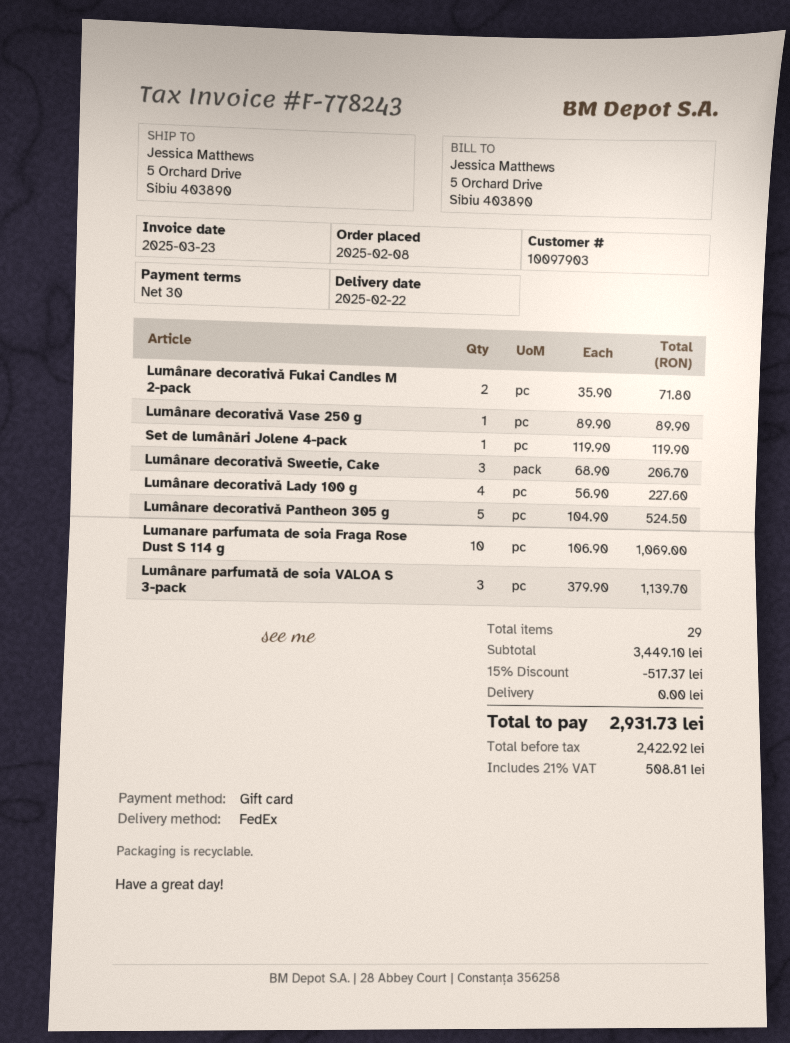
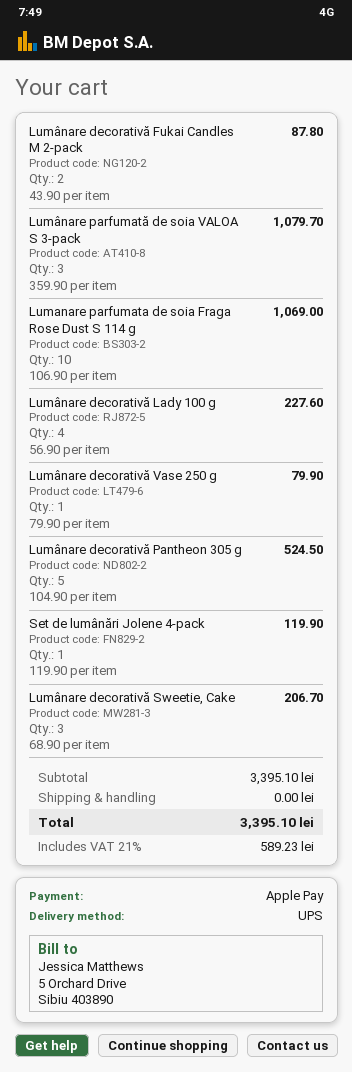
payment method: gift card -> Apple Pay
shipping method: FedEx -> UPS
Lumânare decorativă Fukai Candles M 2-pack: 2 x 35.90 = 71.80 -> 2 x 43.90 = 87.80
Lumânare decorativă Vase 250 g: 1 x 89.90 = 89.90 -> 1 x 79.90 = 79.90
Lumânare parfumată de soia VALOA S 3-pack: 3 x 379.90 = 1139.70 -> 3 x 359.90 = 1079.70
subtotal: 3449.10 -> 3395.10
discount: 15% = 517.37 -> none
tax: 21% = 508.81 -> 21% = 589.23
total: 2931.73 -> 3395.10

